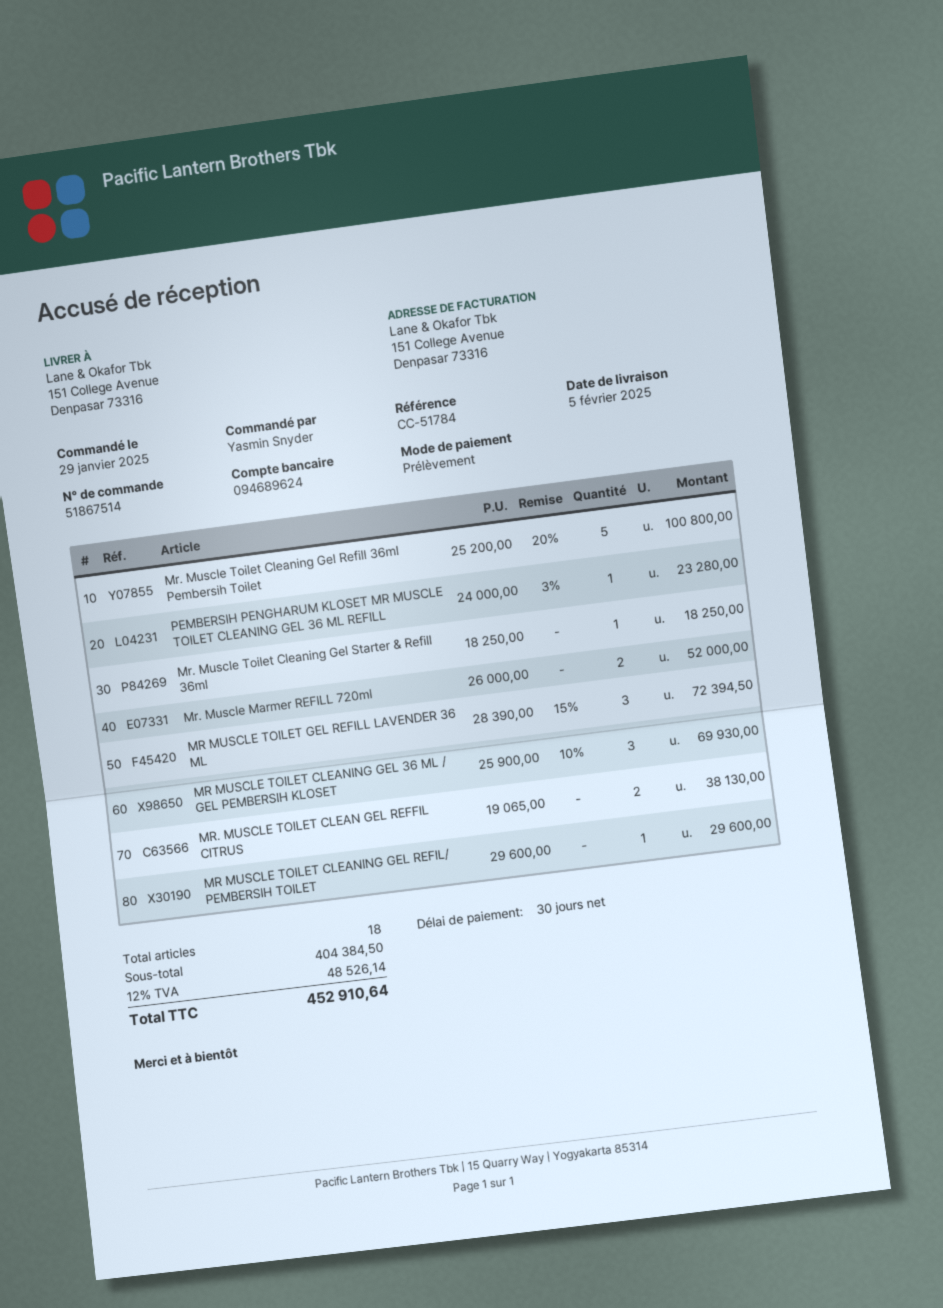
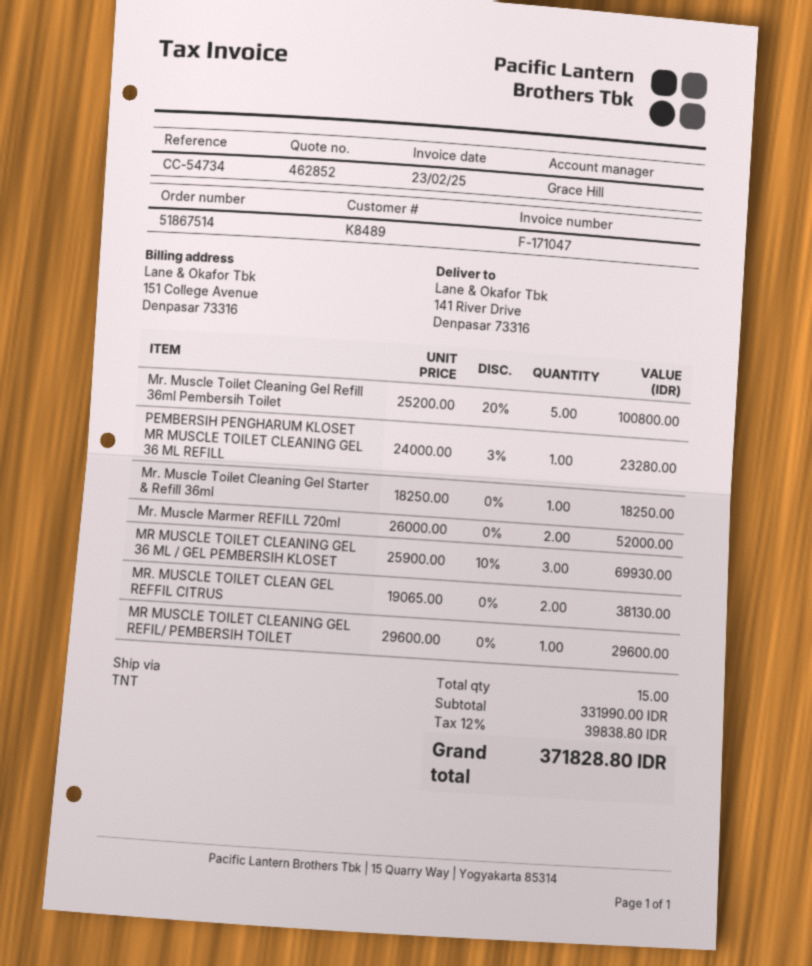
reference: CC-51784 -> CC-54734
ship to: 151 College Avenue, Denpasar 73316 -> 141 River Drive, Denpasar 73316
MR MUSCLE TOILET GEL REFILL LAVENDER 36 ML: 3 x 28390.00 - 15% = 72394.50 -> none
total quantity: 18 -> 15
subtotal: 404384.50 -> 331990.00
tax: 12% = 48526.14 -> 12% = 39838.80
total: 452910.64 -> 371828.80

